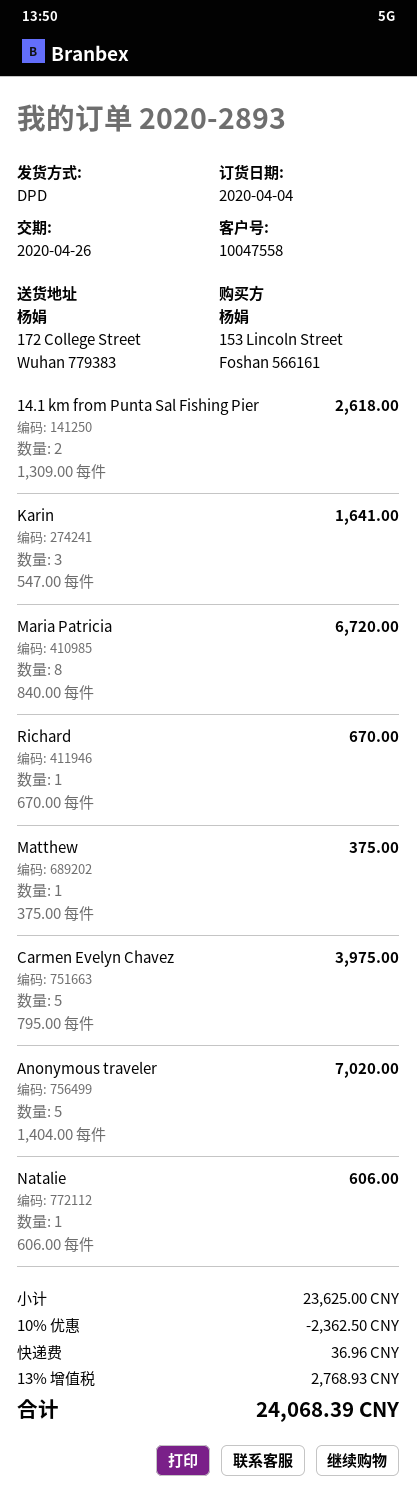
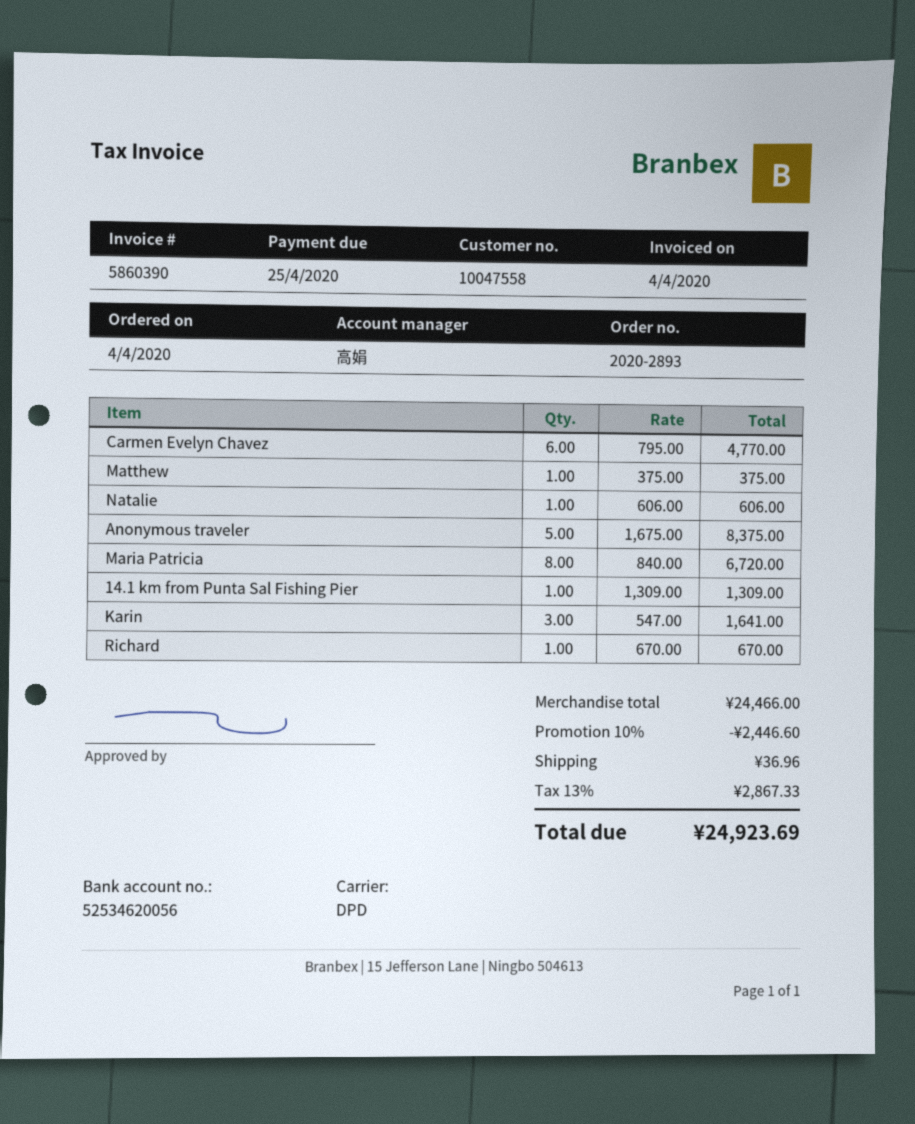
14.1 km from Punta Sal Fishing Pier: 2 x 1309.00 = 2618.00 -> 1 x 1309.00 = 1309.00
Carmen Evelyn Chavez: 5 x 795.00 = 3975.00 -> 6 x 795.00 = 4770.00
Anonymous traveler: 5 x 1404.00 = 7020.00 -> 5 x 1675.00 = 8375.00
subtotal: 23625.00 -> 24466.00
discount: 10% = 2362.50 -> 10% = 2446.60
tax: 13% = 2768.93 -> 13% = 2867.33
total: 24068.39 -> 24923.69

